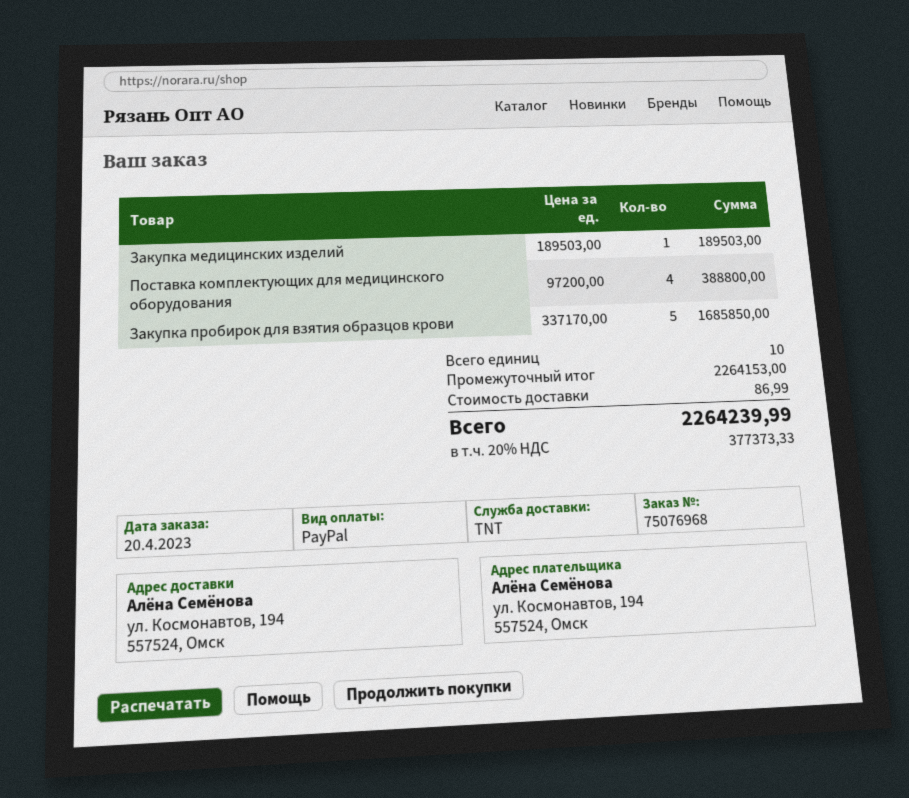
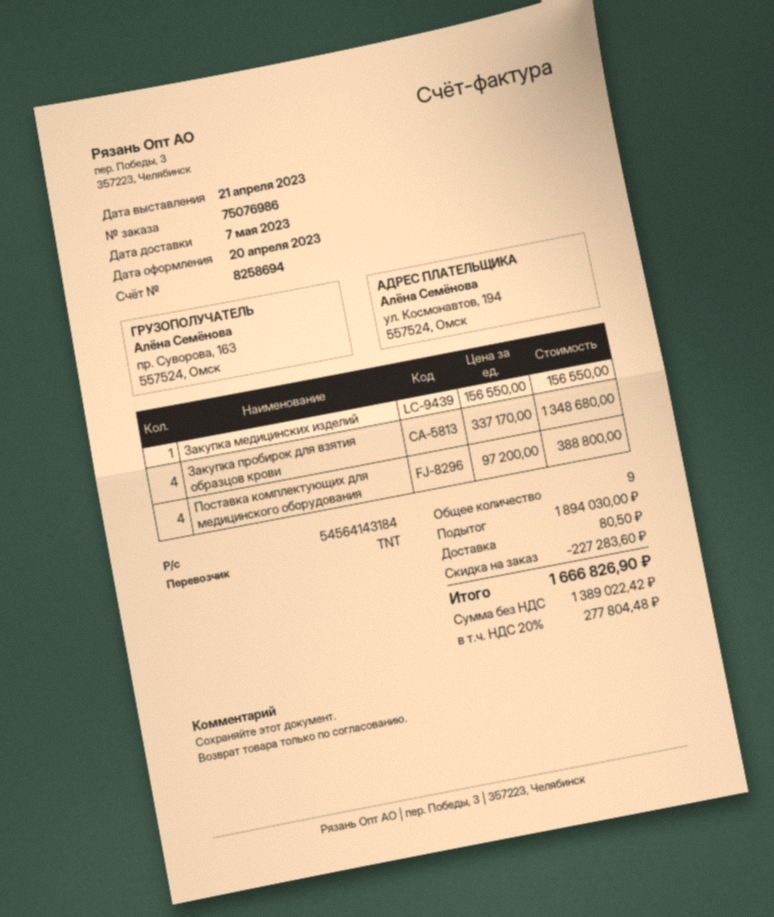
order number: 75076968 -> 75076986
ship to: ул. Космонавтов, 194, 557524, Омск -> пр. Суворова, 163, 557524, Омск
Закупка медицинских изделий: 1 x 189503.00 = 189503.00 -> 1 x 156550.00 = 156550.00
Закупка пробирок для взятия образцов крови: 5 x 337170.00 = 1685850.00 -> 4 x 337170.00 = 1348680.00
total quantity: 10 -> 9
subtotal: 2264153.00 -> 1894030.00
discount: none -> 227283.60
shipping: 86.99 -> 80.50
tax: 20% = 377373.33 -> 20% = 277804.48
total: 2264239.99 -> 1666826.90

